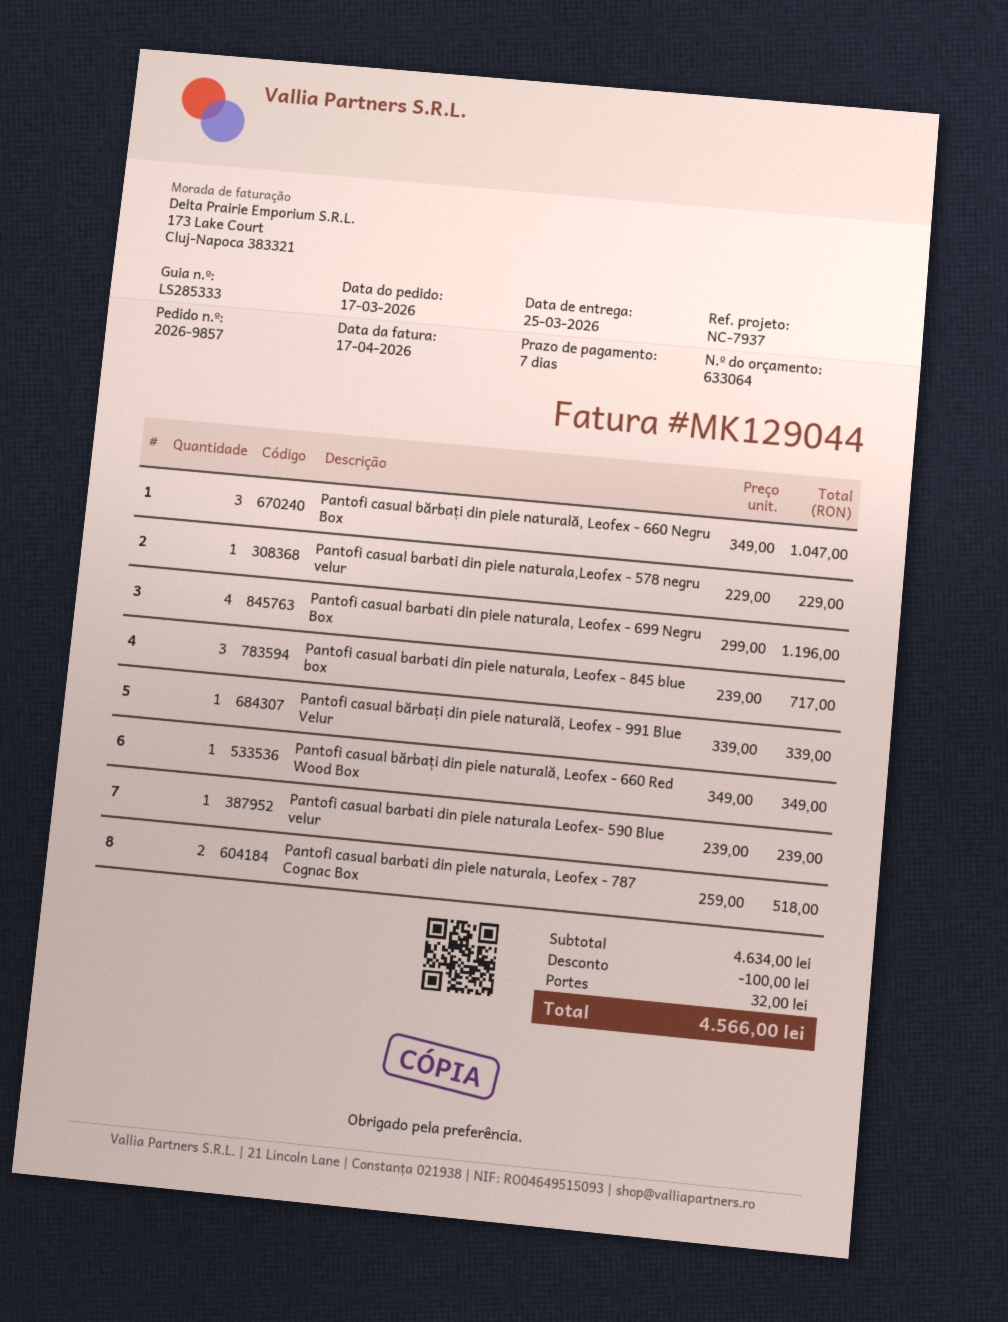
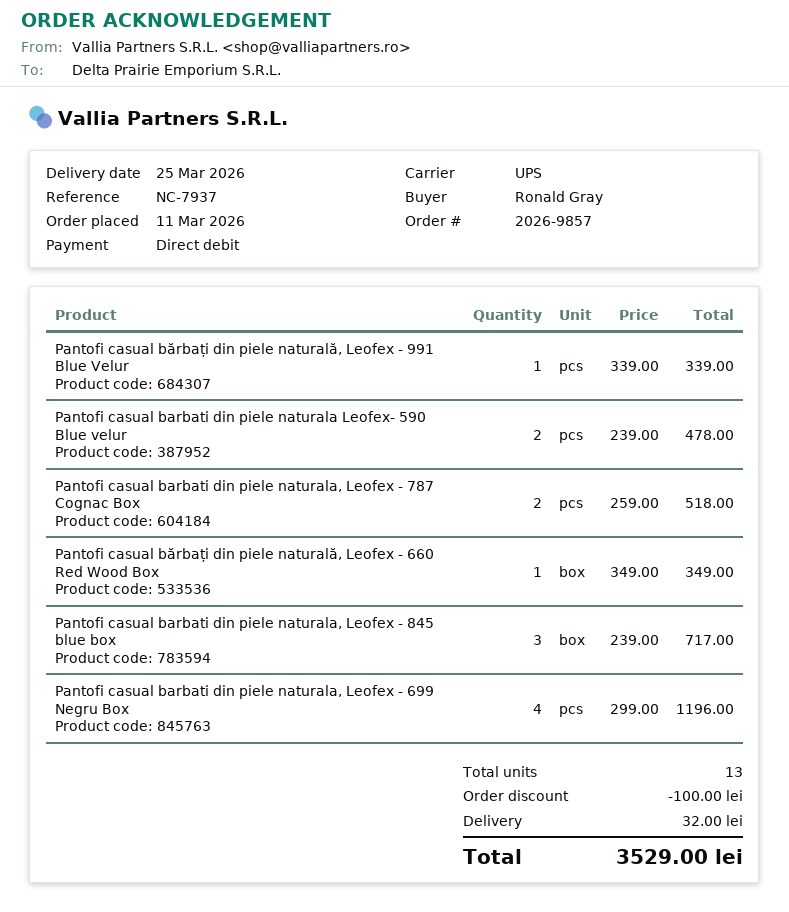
order date: 2026-03-17 -> 2026-03-11
Pantofi casual bărbați din piele naturală, Leofex - 660 Negru Box: 3 x 349.00 = 1047.00 -> none
Pantofi casual barbati din piele naturala,Leofex - 578 negru velur: 1 x 229.00 = 229.00 -> none
Pantofi casual barbati din piele naturala Leofex- 590 Blue velur: 1 x 239.00 = 239.00 -> 2 x 239.00 = 478.00
total: 4566.00 -> 3529.00

